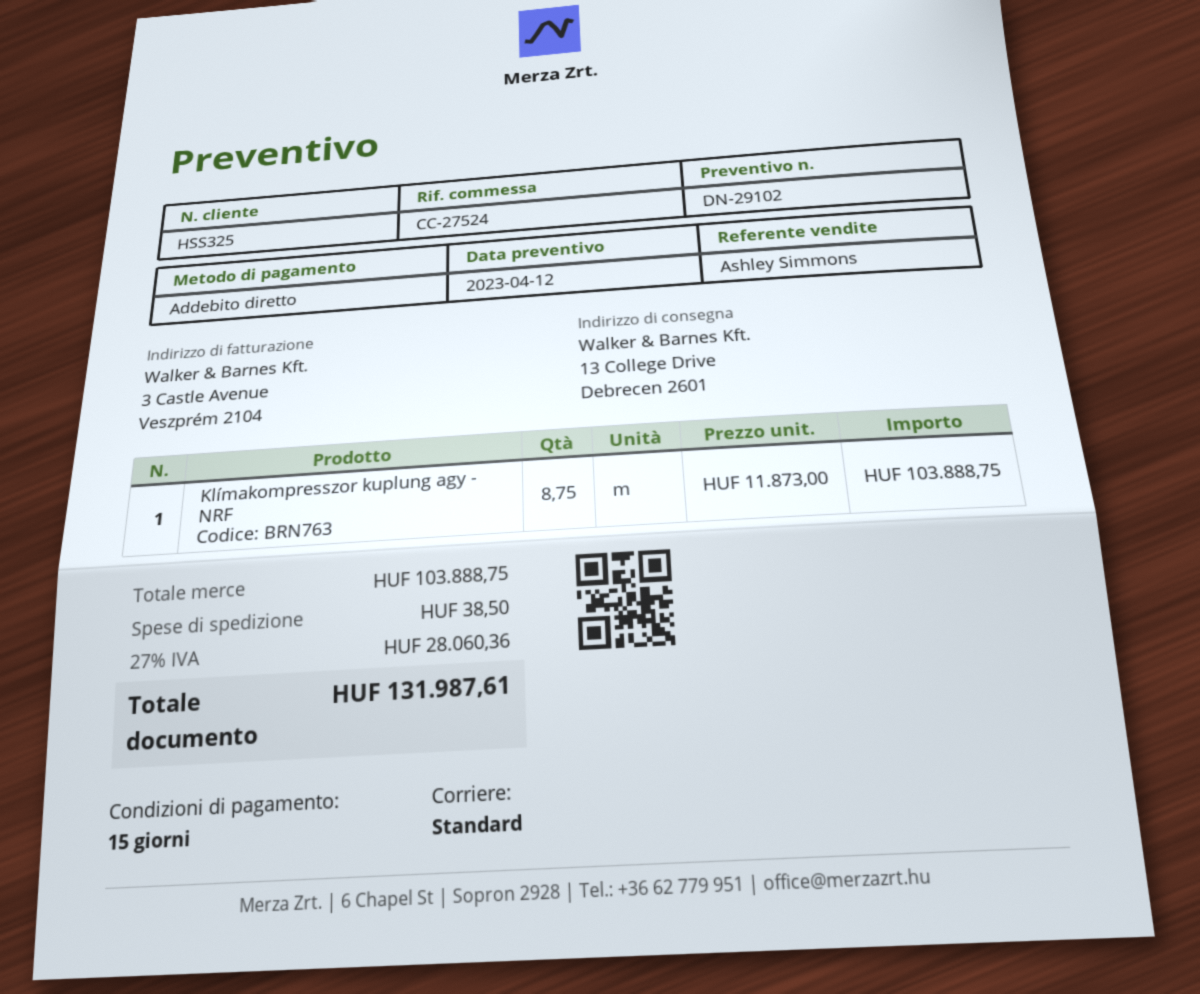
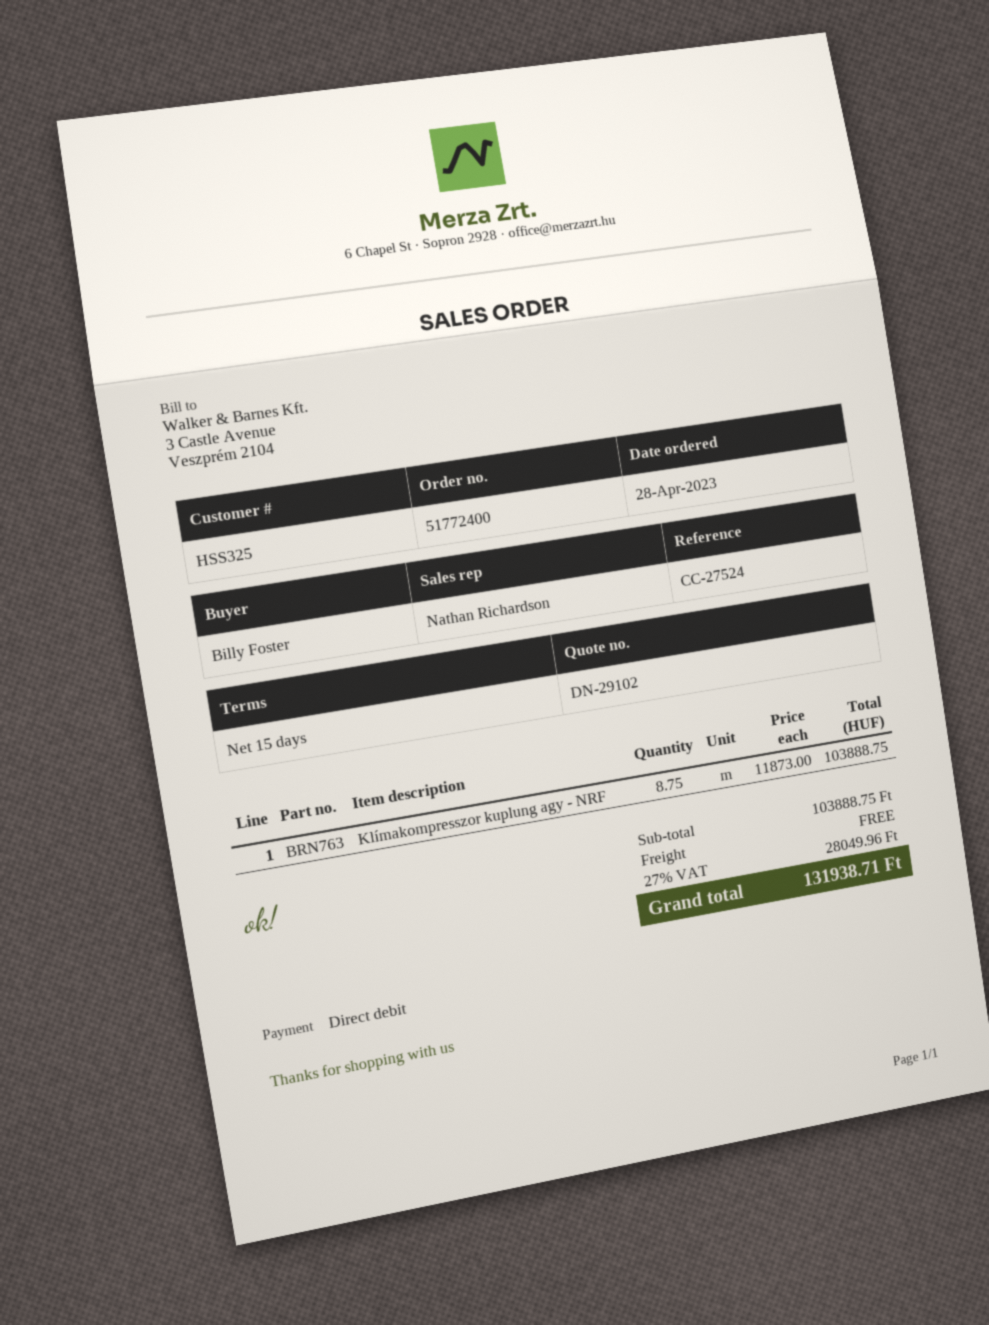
sales rep: Ashley Simmons -> Nathan Richardson
shipping: 38.50 -> 0.00
tax: 27% = 28060.36 -> 27% = 28049.96
total: 131987.61 -> 131938.71

